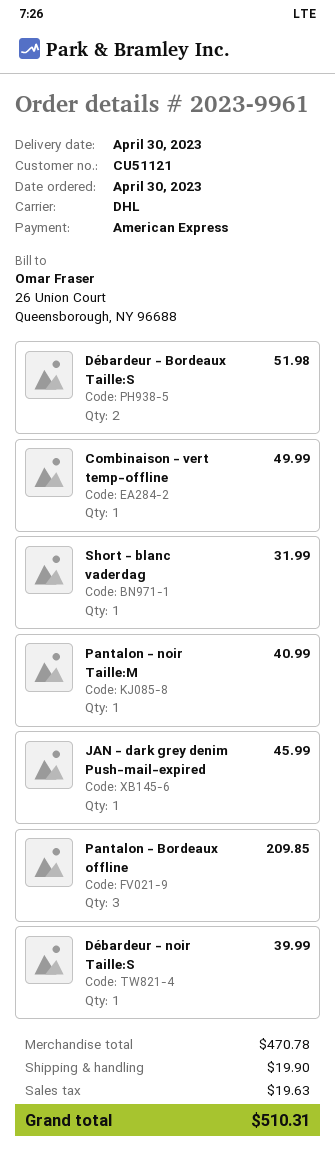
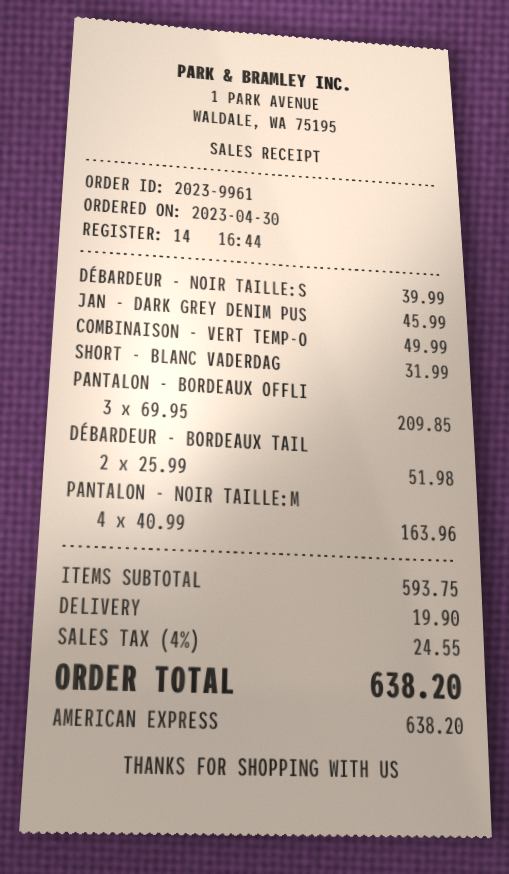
Pantalon - noir Taille:M: 1 for 40.99 -> 4 for 163.96
subtotal: 470.78 -> 593.75
tax: 19.63 -> 24.55
total: 510.31 -> 638.20

